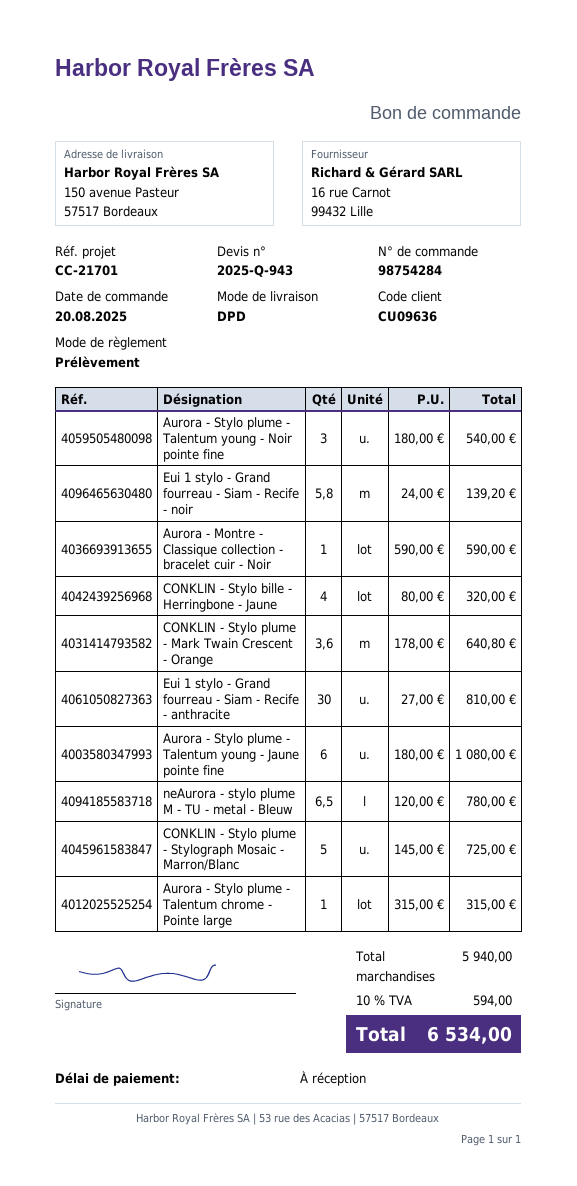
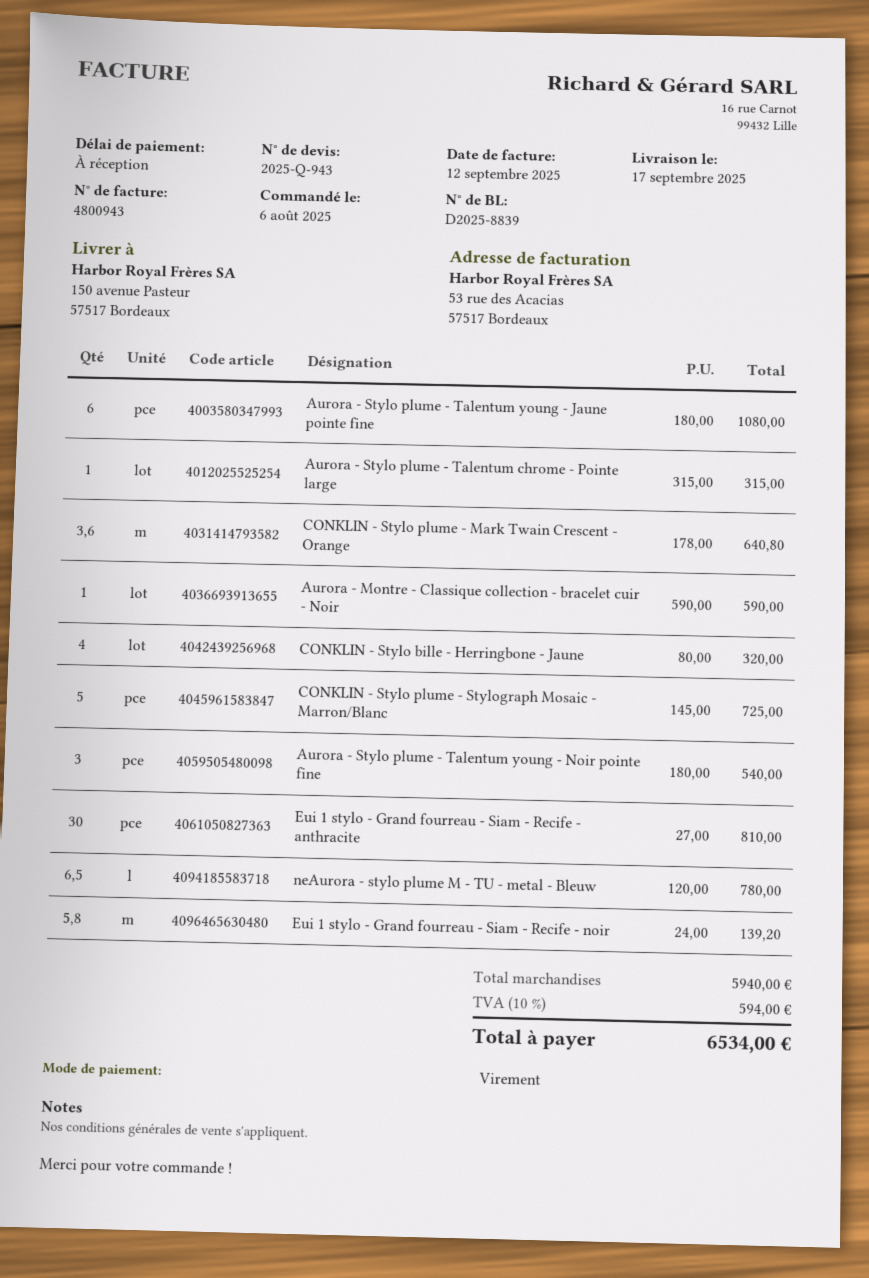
order date: 2025-08-20 -> 2025-08-06
payment method: direct debit -> bank transfer

